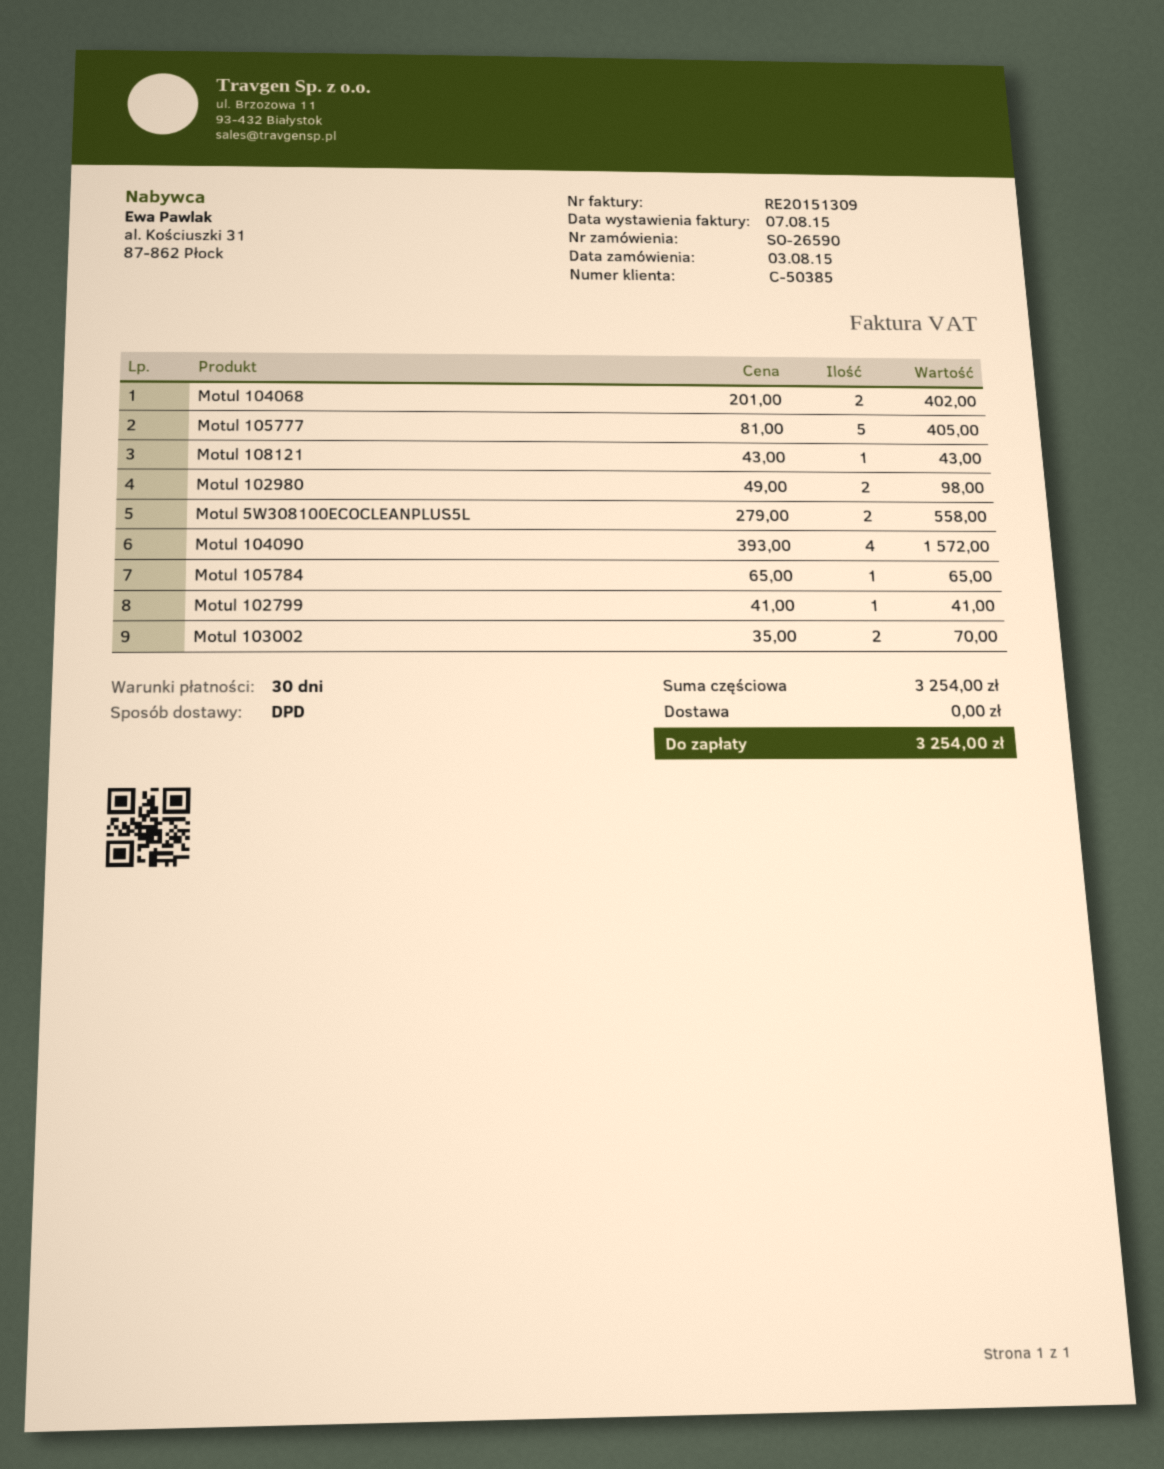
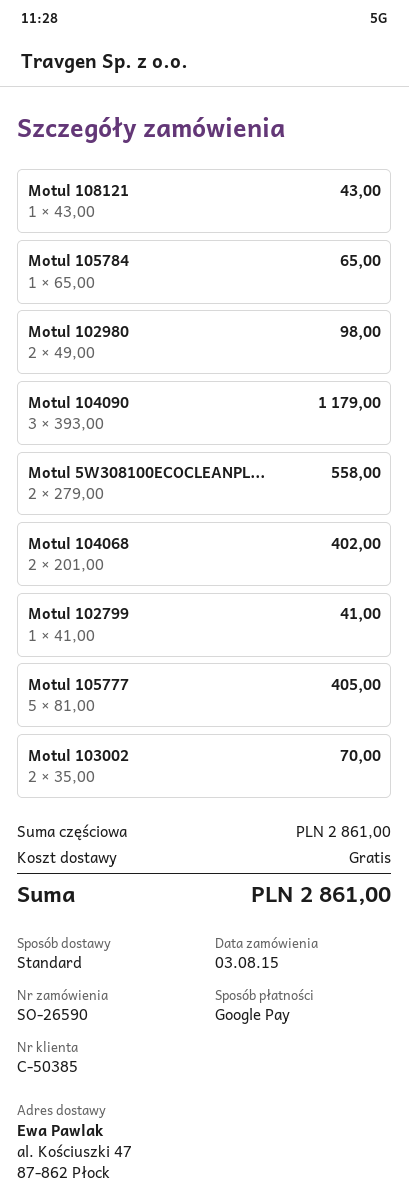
shipping method: DPD -> standard
Motul 104090: 4 x 393.00 = 1572.00 -> 3 x 393.00 = 1179.00
subtotal: 3254.00 -> 2861.00
total: 3254.00 -> 2861.00

